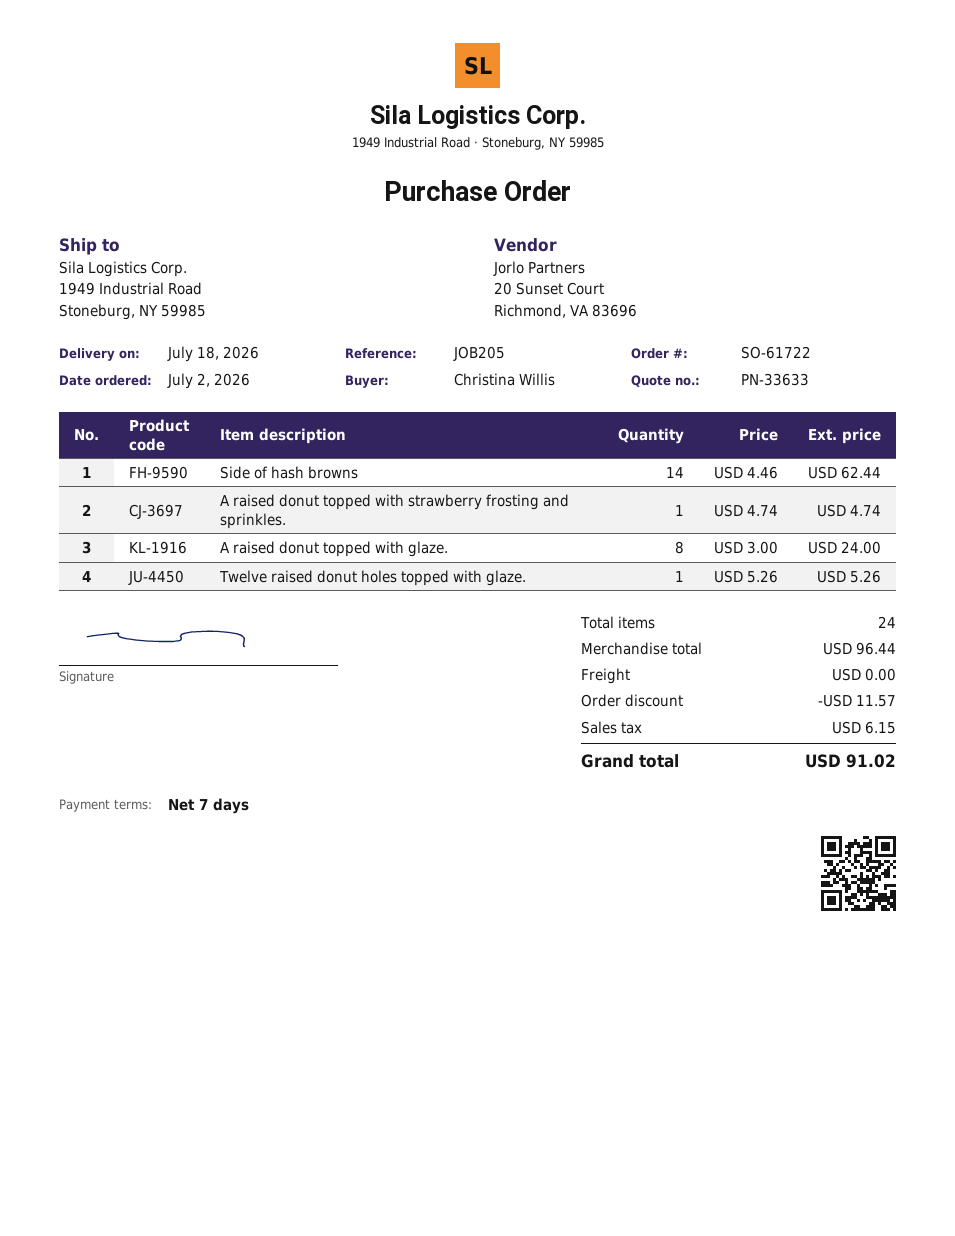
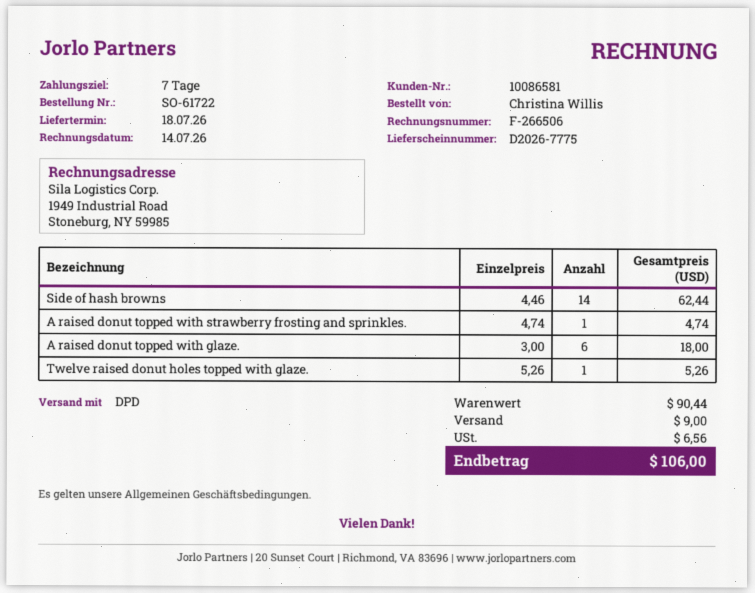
A raised donut topped with glaze.: 8 x 3.00 = 24.00 -> 6 x 3.00 = 18.00
subtotal: 96.44 -> 90.44
discount: 11.57 -> none
shipping: 0.00 -> 9.00
tax: 6.15 -> 6.56
total: 91.02 -> 106.00

